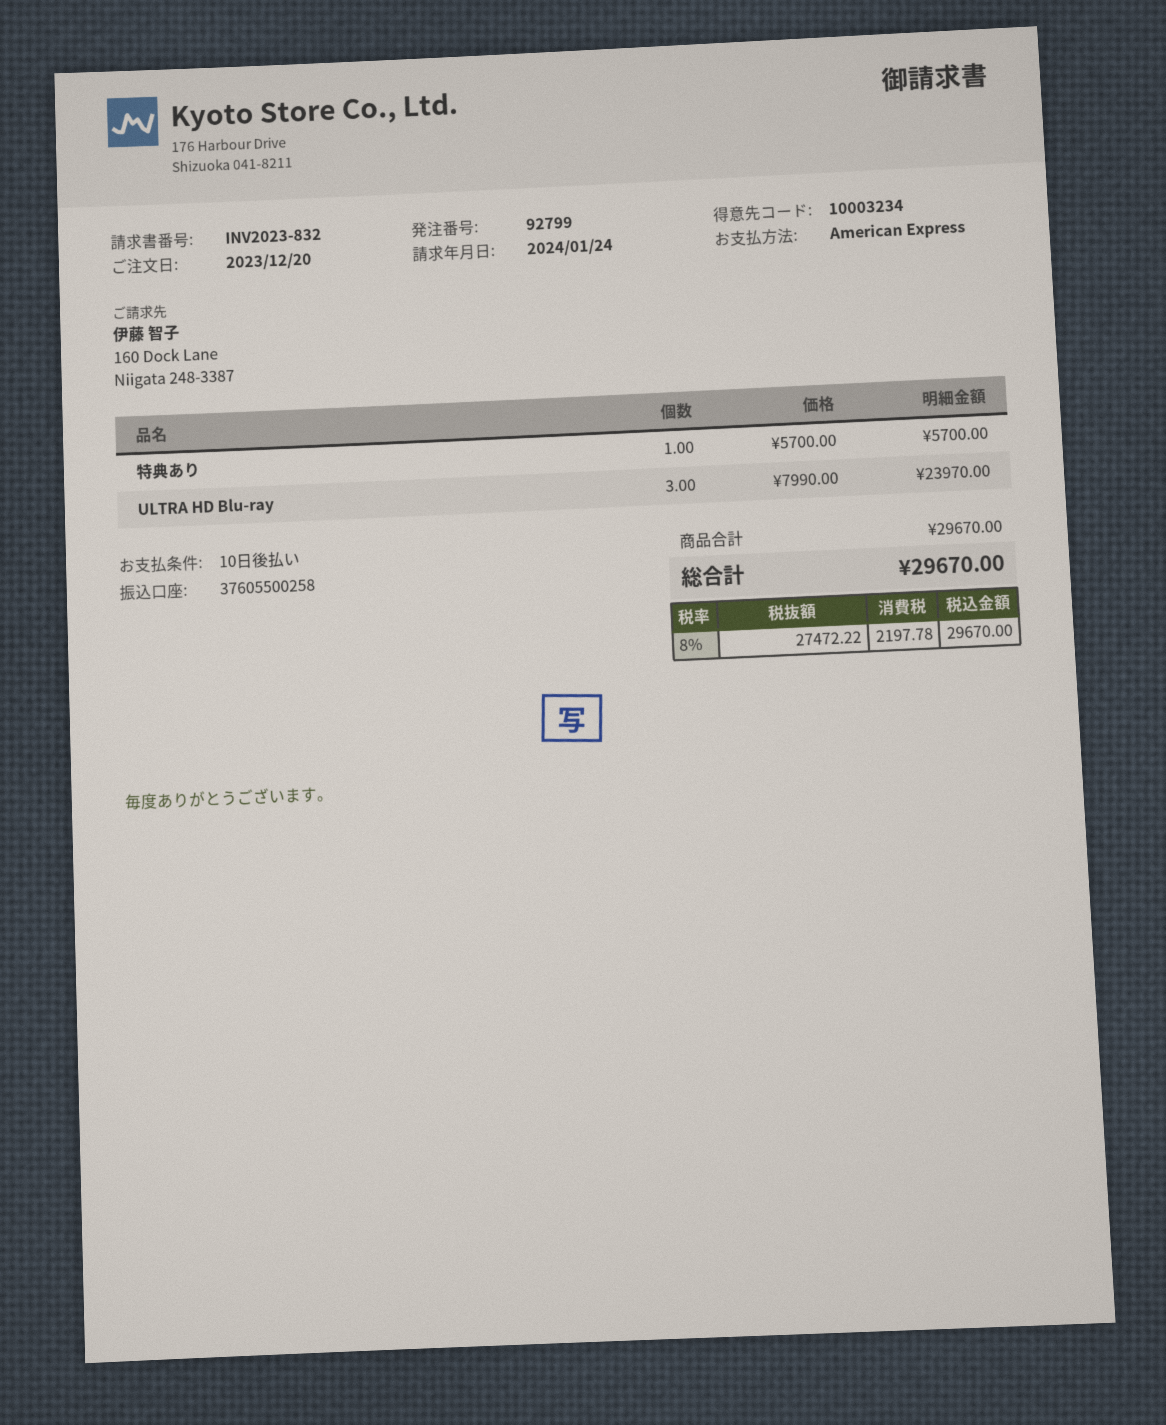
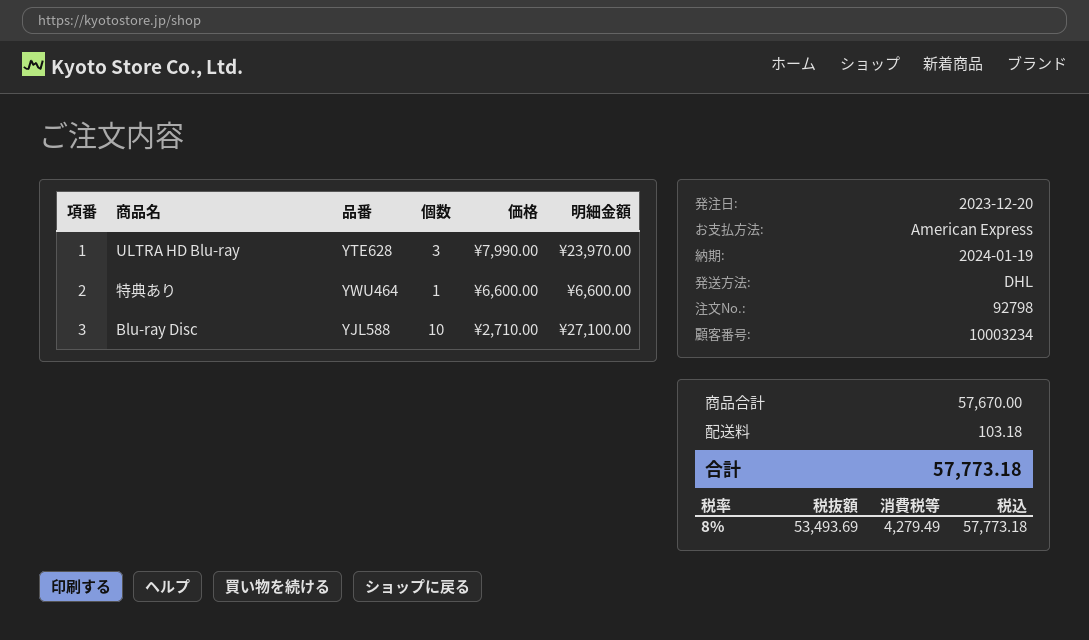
order number: 92799 -> 92798
特典あり: 1 x 5700.00 = 5700.00 -> 1 x 6600.00 = 6600.00
Blu-ray Disc: none -> 10 x 2710.00 = 27100.00
subtotal: 29670.00 -> 57670.00
shipping: none -> 103.18
net: 27472.22 -> 53493.69
tax: 8% = 2197.78 -> 8% = 4279.49
total: 29670.00 -> 57773.18

